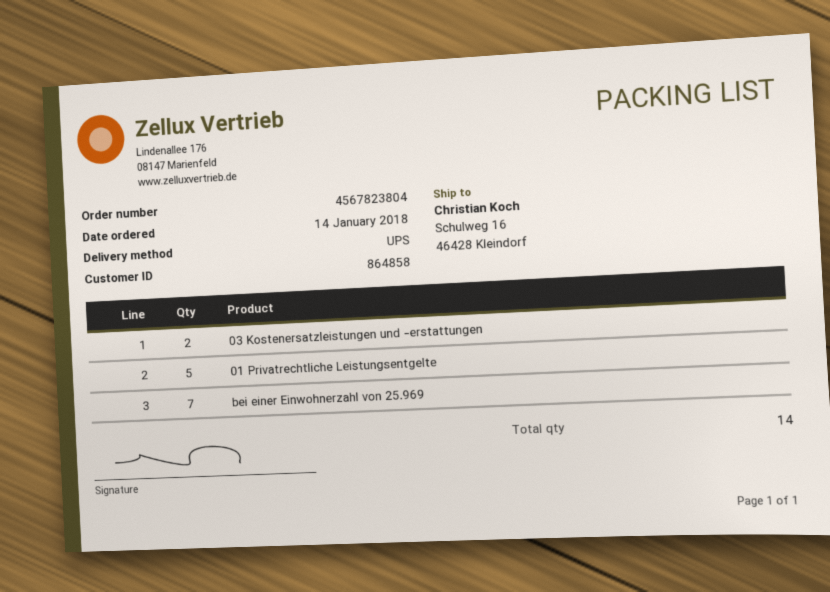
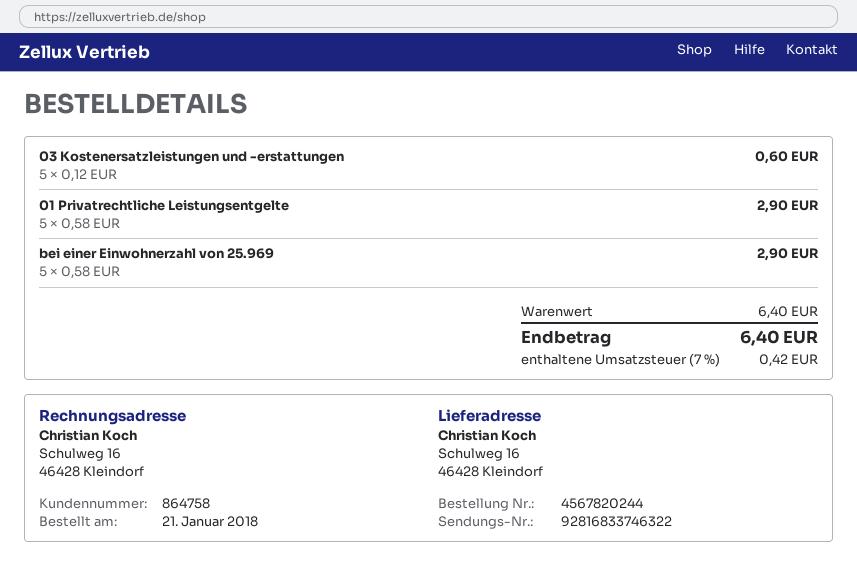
order number: 4567823804 -> 4567820244
order date: 2018-01-14 -> 2018-01-21
customer number: 864858 -> 864758
03 Kostenersatzleistungen und -erstattungen: 2 -> 5
bei einer Einwohnerzahl von 25.969: 7 -> 5

